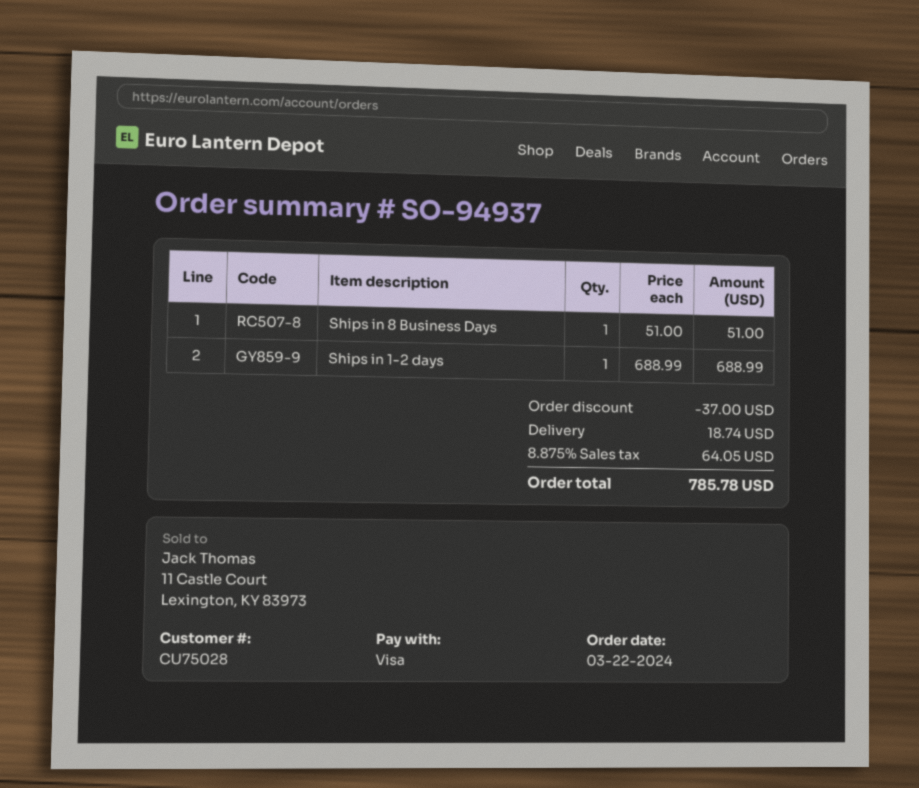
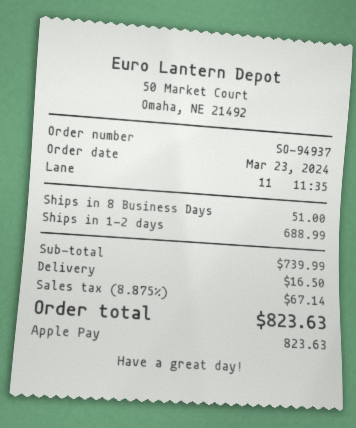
order date: 2024-03-22 -> 2024-03-23
payment method: Visa -> Apple Pay
discount: 37.00 -> none
shipping: 18.74 -> 16.50
tax: 8.875% = 64.05 -> 8.875% = 67.14
total: 785.78 -> 823.63

